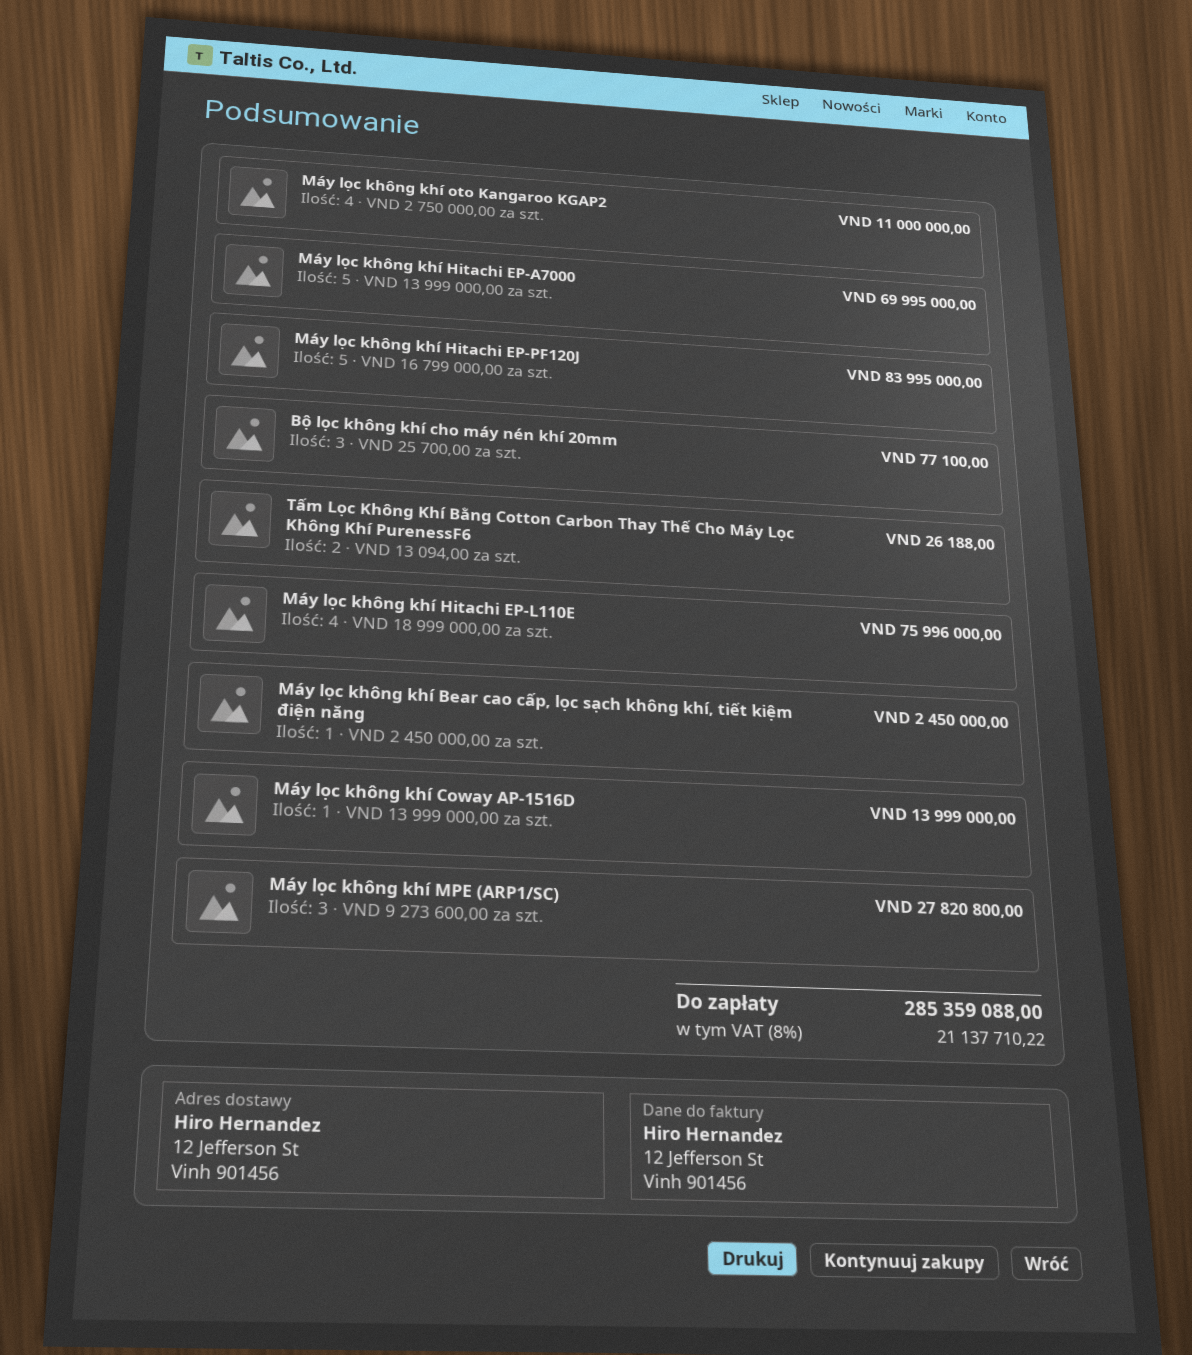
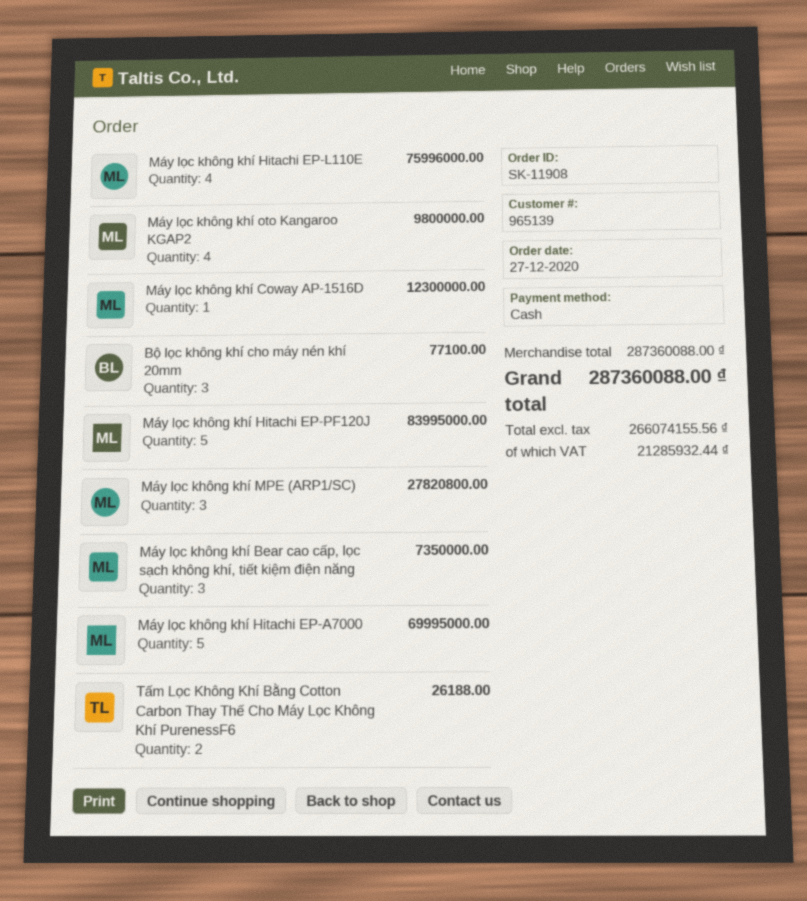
Máy lọc không khí oto Kangaroo KGAP2: 4 for 11000000.00 -> 4 for 9800000.00
Máy lọc không khí Bear cao cấp, lọc sạch không khí, tiết kiệm điện năng: 1 for 2450000.00 -> 3 for 7350000.00
Máy lọc không khí Coway AP-1516D: 1 for 13999000.00 -> 1 for 12300000.00
tax: 21137710.22 -> 21285932.44
total: 285359088.00 -> 287360088.00

